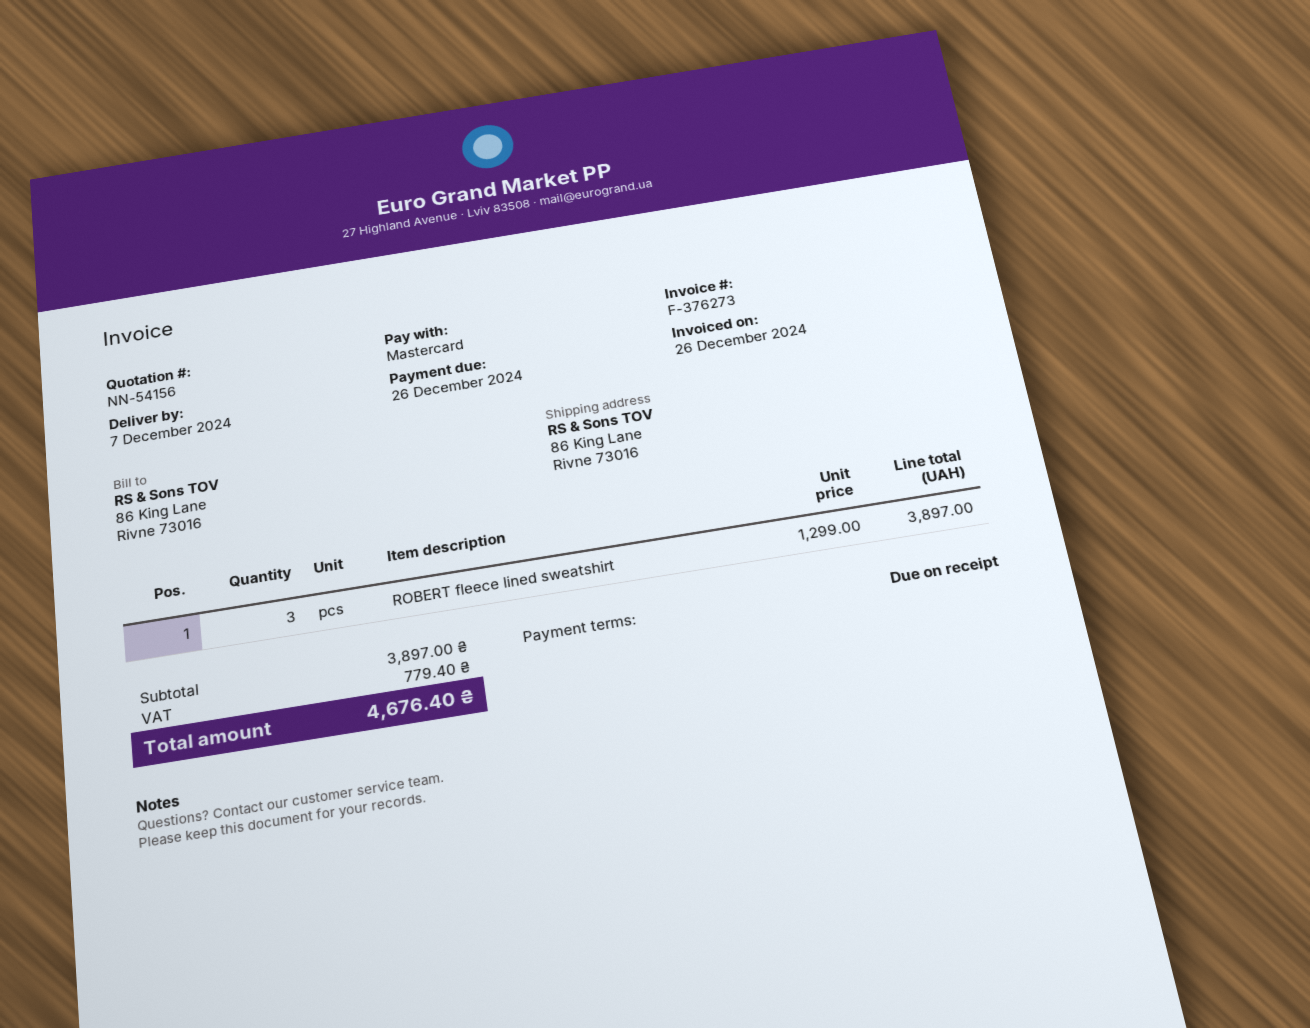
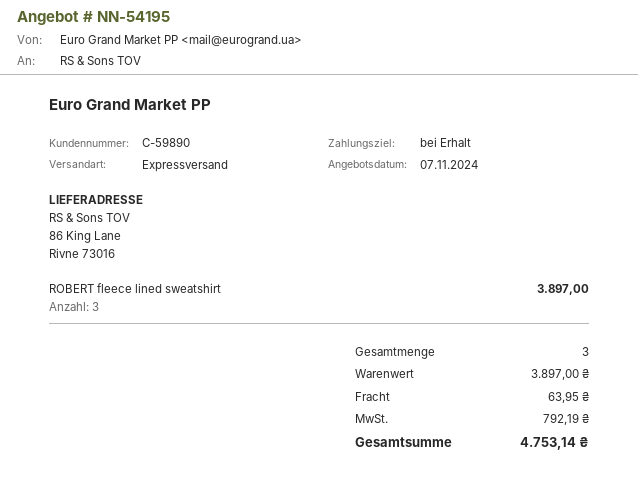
quote number: NN-54156 -> NN-54195
shipping: none -> 63.95
tax: 779.40 -> 792.19
total: 4676.40 -> 4753.14

